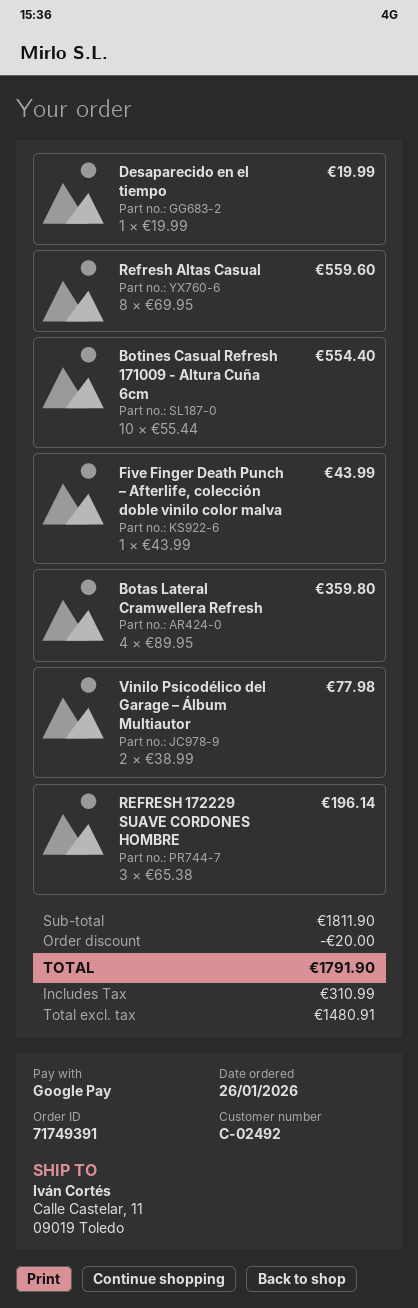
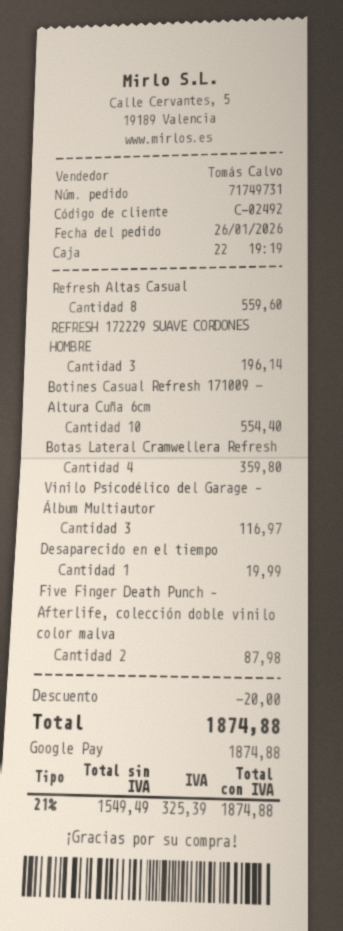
order number: 71749391 -> 71749731
Five Finger Death Punch – Afterlife, colección doble vinilo color malva: 1 for 43.99 -> 2 for 87.98
Vinilo Psicodélico del Garage – Álbum Multiautor: 2 for 77.98 -> 3 for 116.97
net: 1480.91 -> 1549.49
tax: 310.99 -> 325.39
total: 1791.90 -> 1874.88

